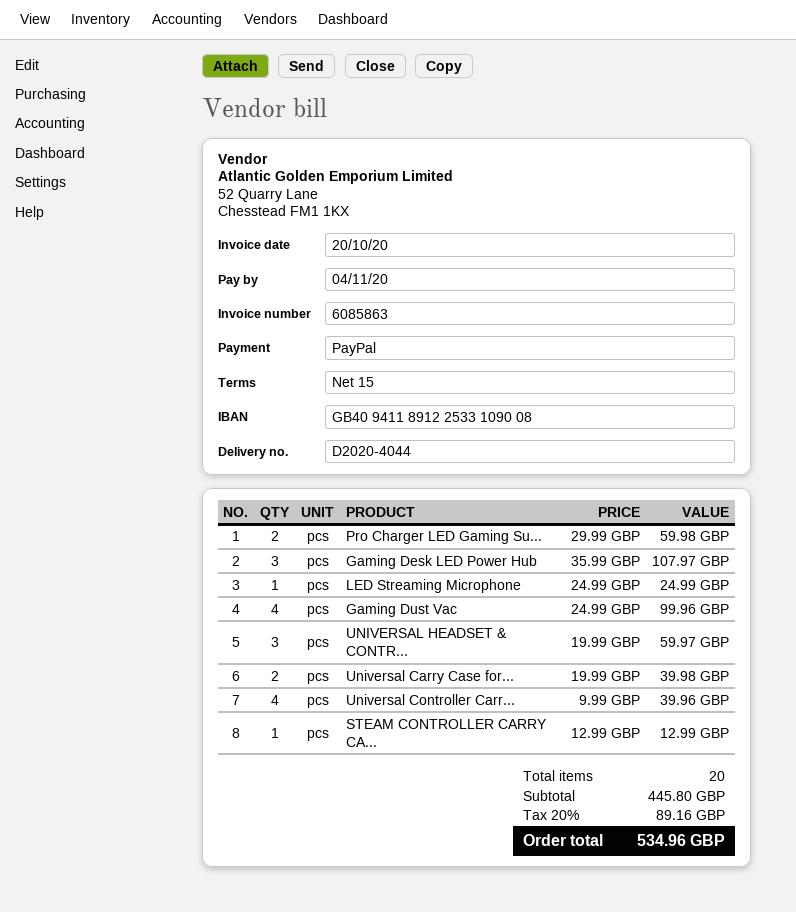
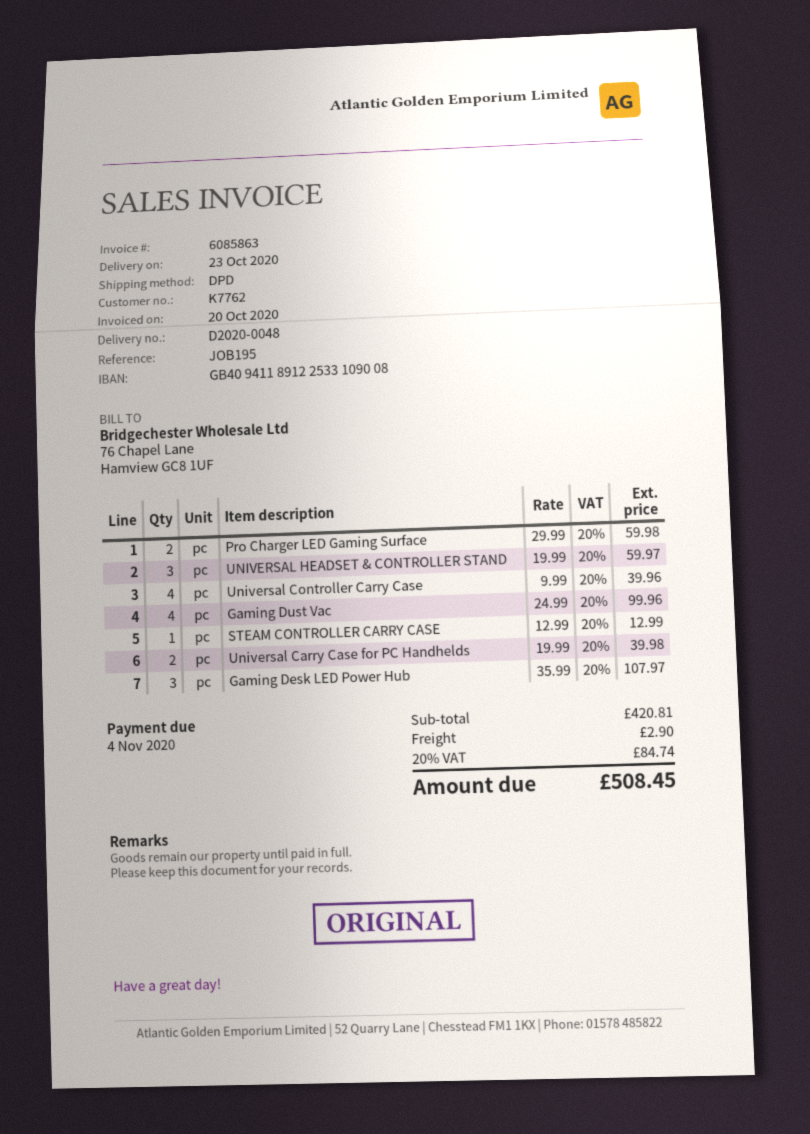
delivery note number: D2020-4044 -> D2020-0048
LED Streaming Microphone: 1 x 24.99 = 24.99 -> none
subtotal: 445.80 -> 420.81
shipping: none -> 2.90
tax: 20% = 89.16 -> 20% = 84.74
total: 534.96 -> 508.45

